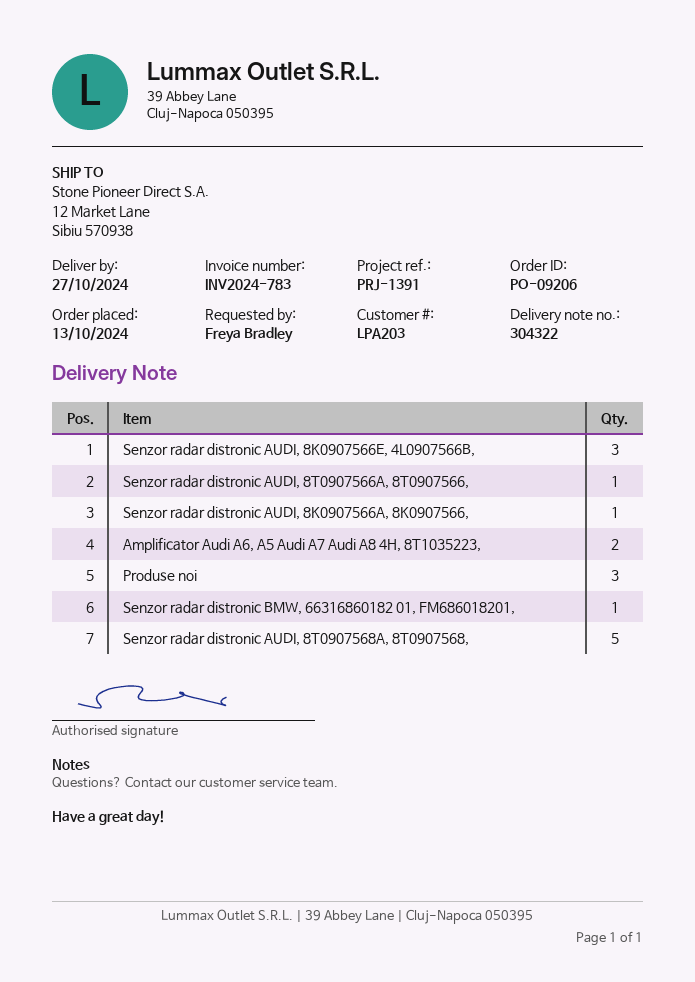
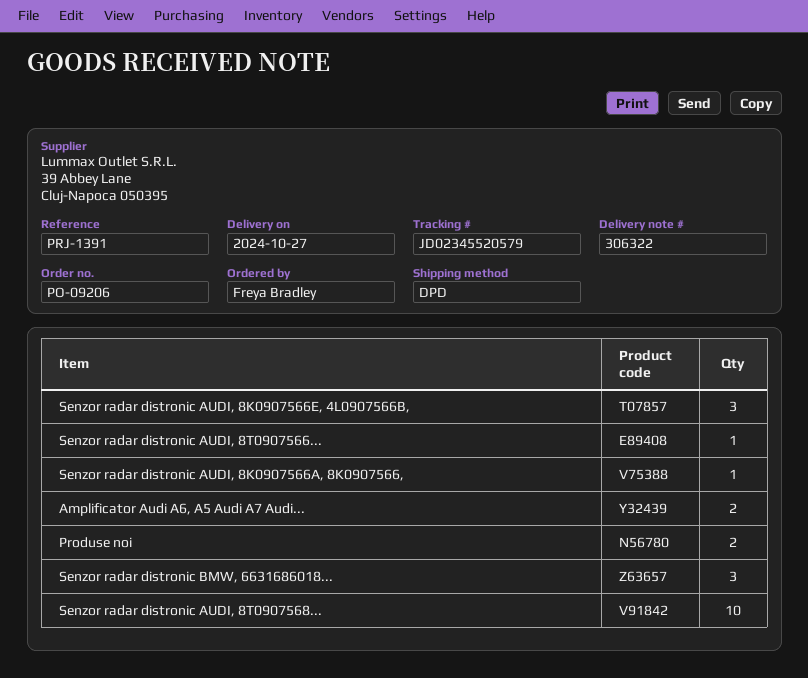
delivery note number: 304322 -> 306322
Produse noi: 3 -> 2
Senzor radar distronic BMW, 66316860182 01, FM686018201,: 1 -> 3
Senzor radar distronic AUDI, 8T0907568A, 8T0907568,: 5 -> 10

